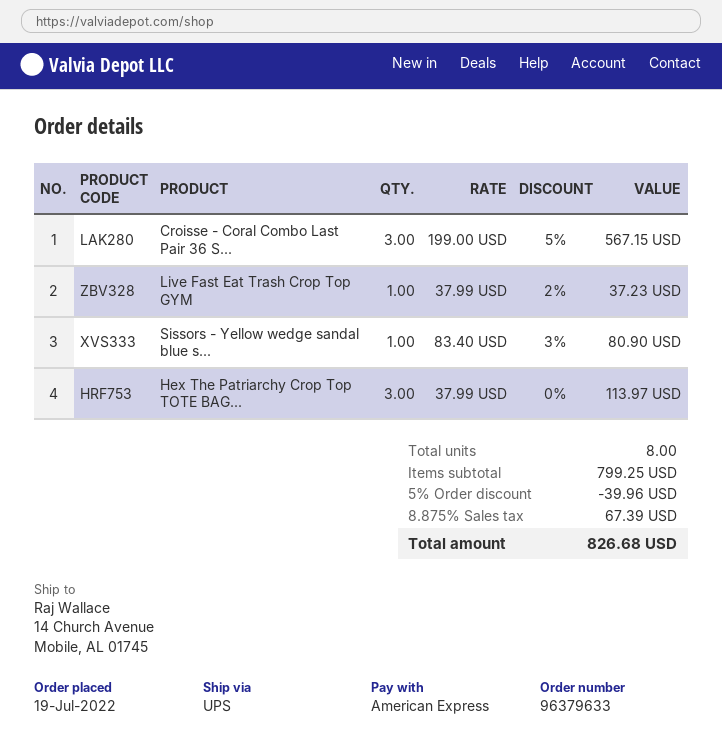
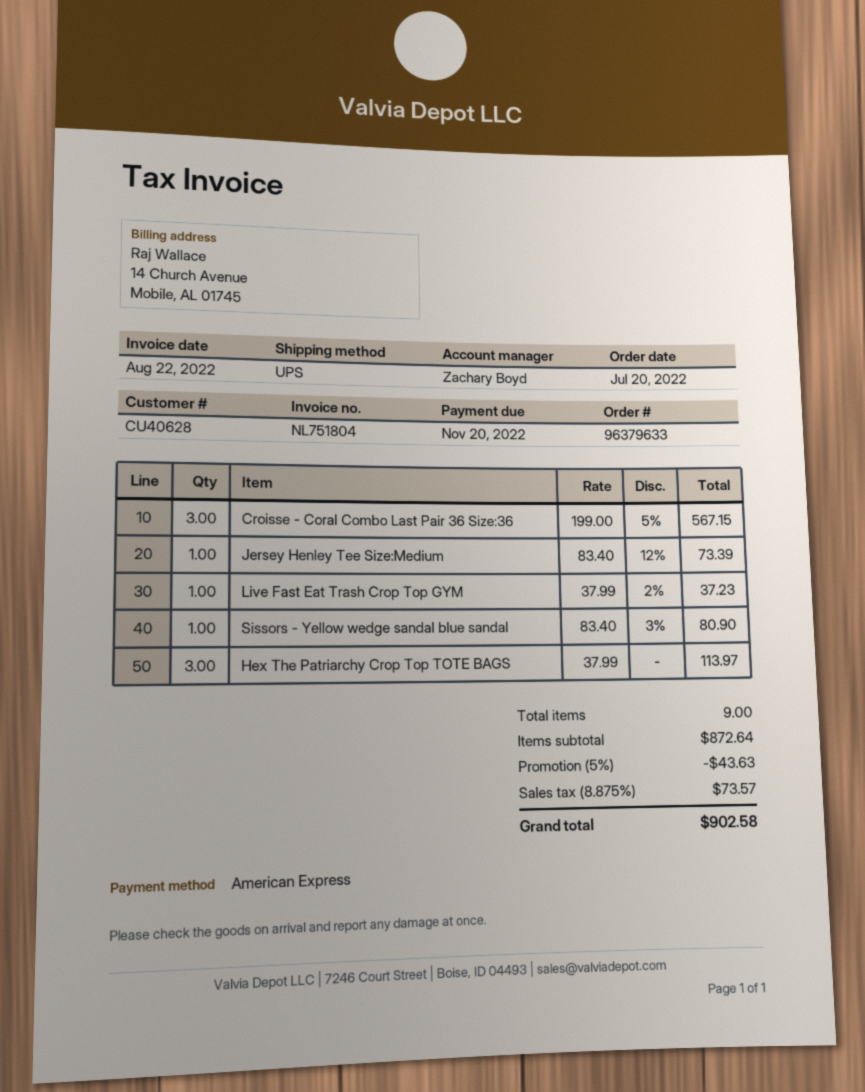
order date: 2022-07-19 -> 2022-07-20
Jersey Henley Tee Size:Medium: none -> 1 x 83.40 - 12% = 73.39
total quantity: 8 -> 9
subtotal: 799.25 -> 872.64
discount: 5% = 39.96 -> 5% = 43.63
tax: 8.875% = 67.39 -> 8.875% = 73.57
total: 826.68 -> 902.58

